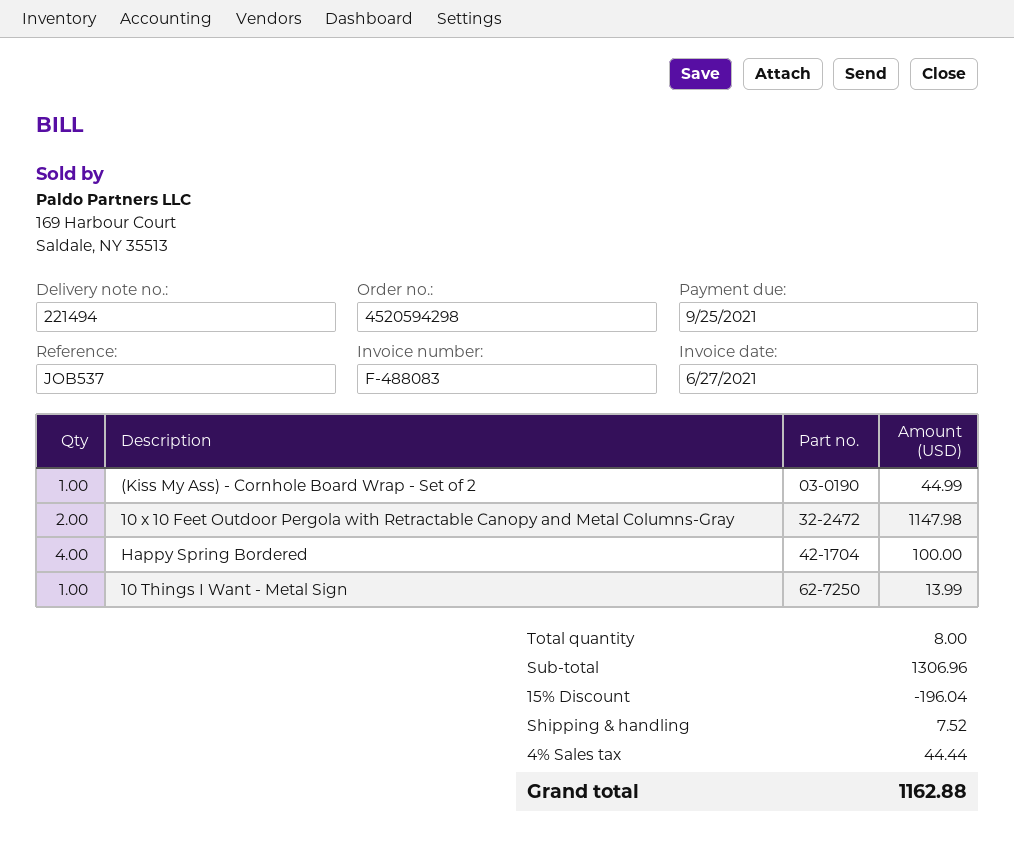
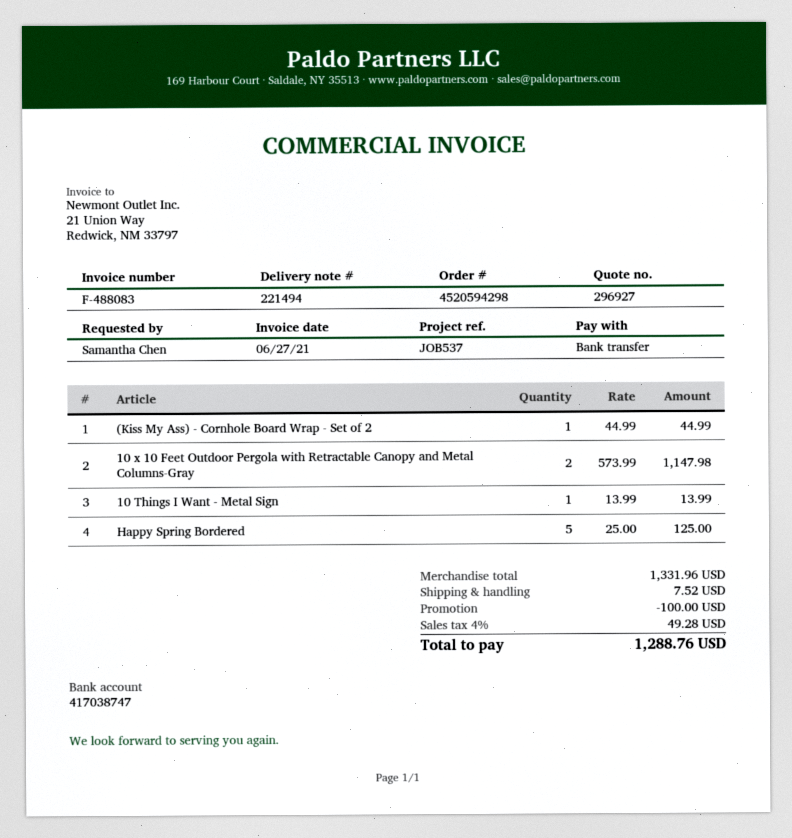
Happy Spring Bordered: 4 for 100.00 -> 5 for 125.00
subtotal: 1306.96 -> 1331.96
discount: 196.04 -> 100.00
tax: 4% = 44.44 -> 4% = 49.28
total: 1162.88 -> 1288.76

